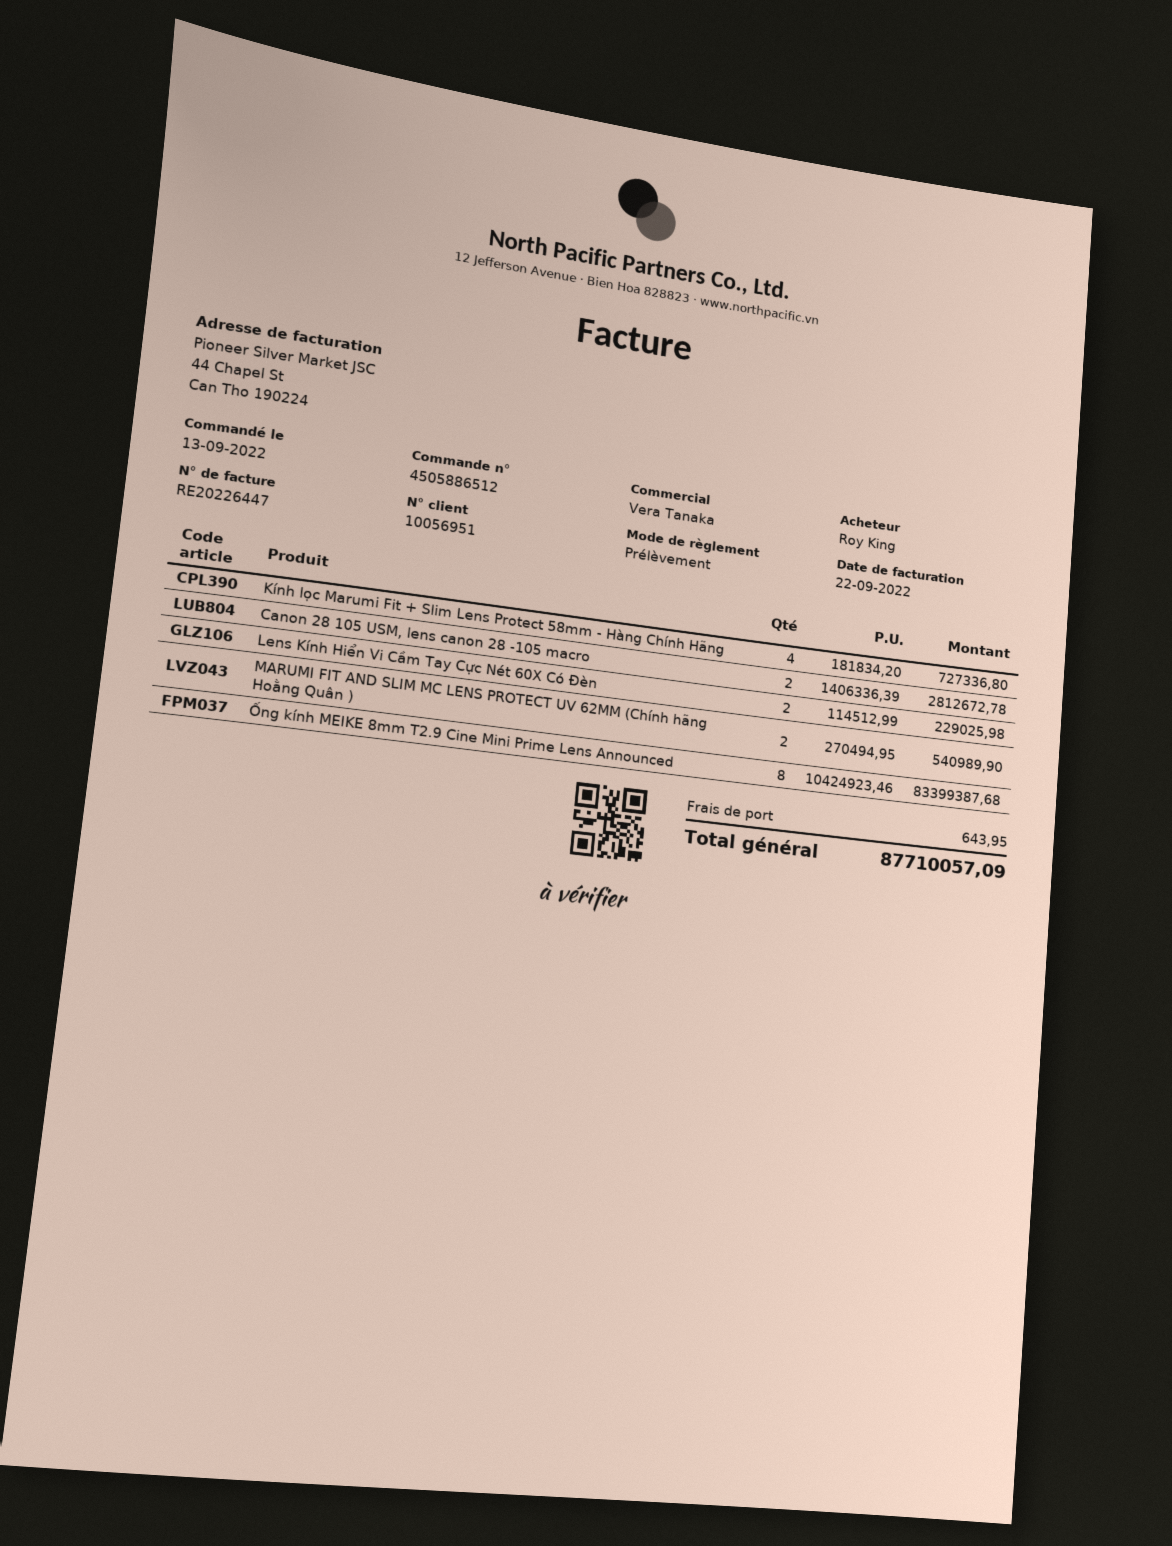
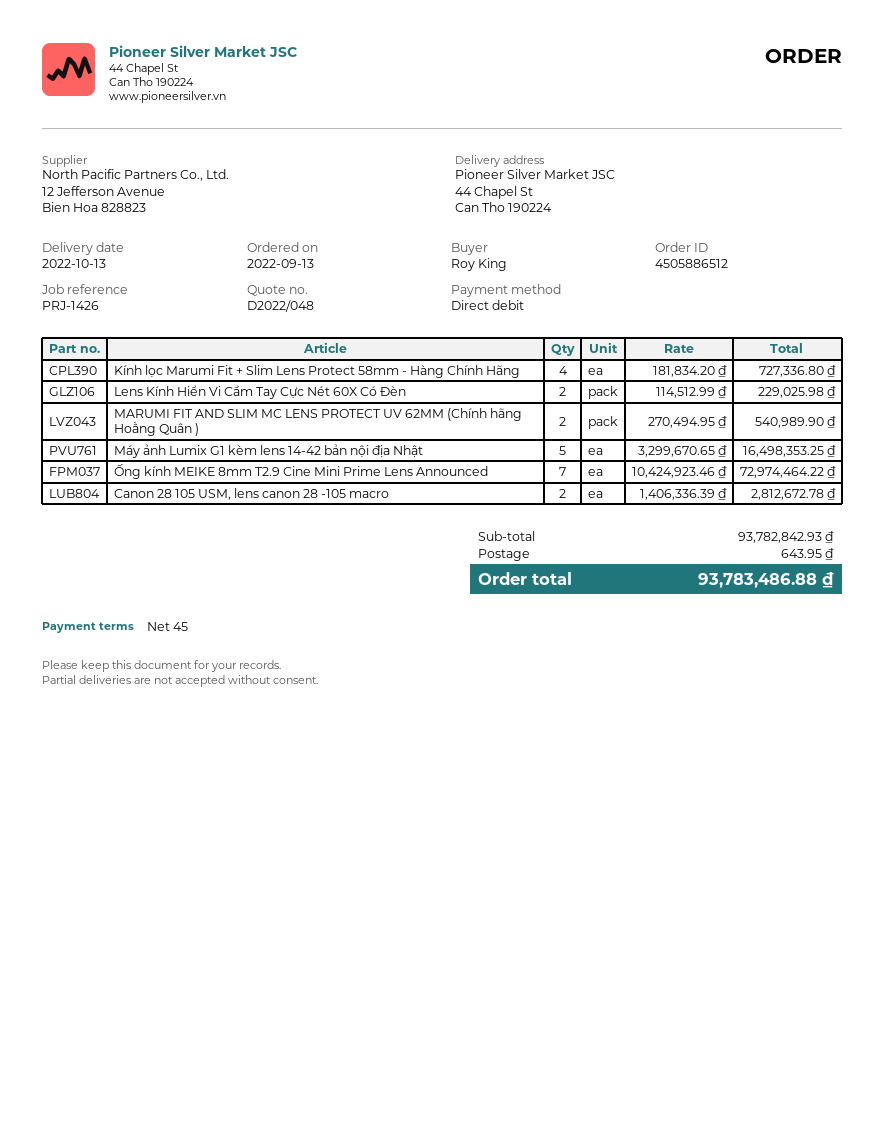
Ống kính MEIKE 8mm T2.9 Cine Mini Prime Lens Announced: 8 x 10424923.46 = 83399387.68 -> 7 x 10424923.46 = 72974464.22
Máy ảnh Lumix G1 kèm lens 14-42 bản nội địa Nhật: none -> 5 x 3299670.65 = 16498353.25
total: 87710057.09 -> 93783486.88

